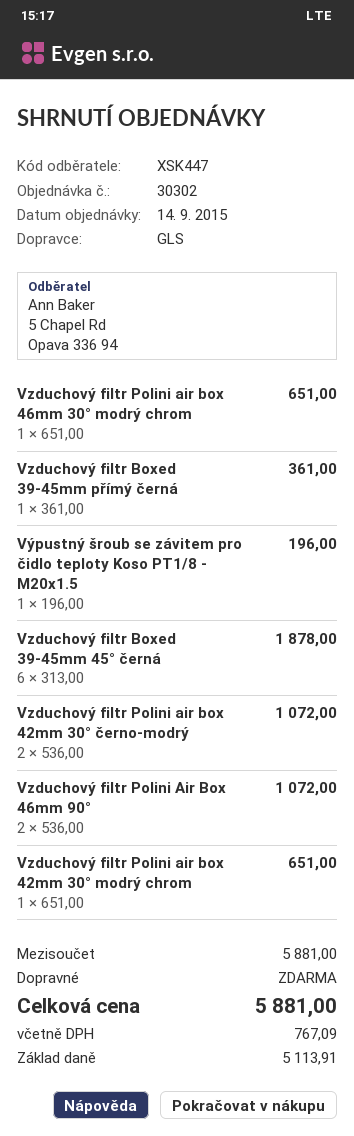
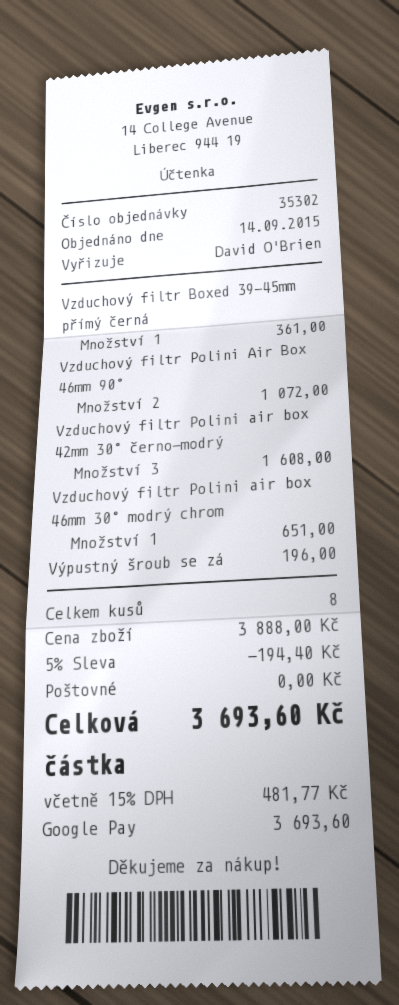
order number: 30302 -> 35302
Vzduchový filtr Boxed 39-45mm 45° černá: 6 for 1878.00 -> none
Vzduchový filtr Polini air box 42mm 30° černo-modrý: 2 for 1072.00 -> 3 for 1608.00
Vzduchový filtr Polini air box 42mm 30° modrý chrom: 1 for 651.00 -> none
subtotal: 5881.00 -> 3888.00
discount: none -> 5% = 194.40
tax: 767.09 -> 481.77
total: 5881.00 -> 3693.60

